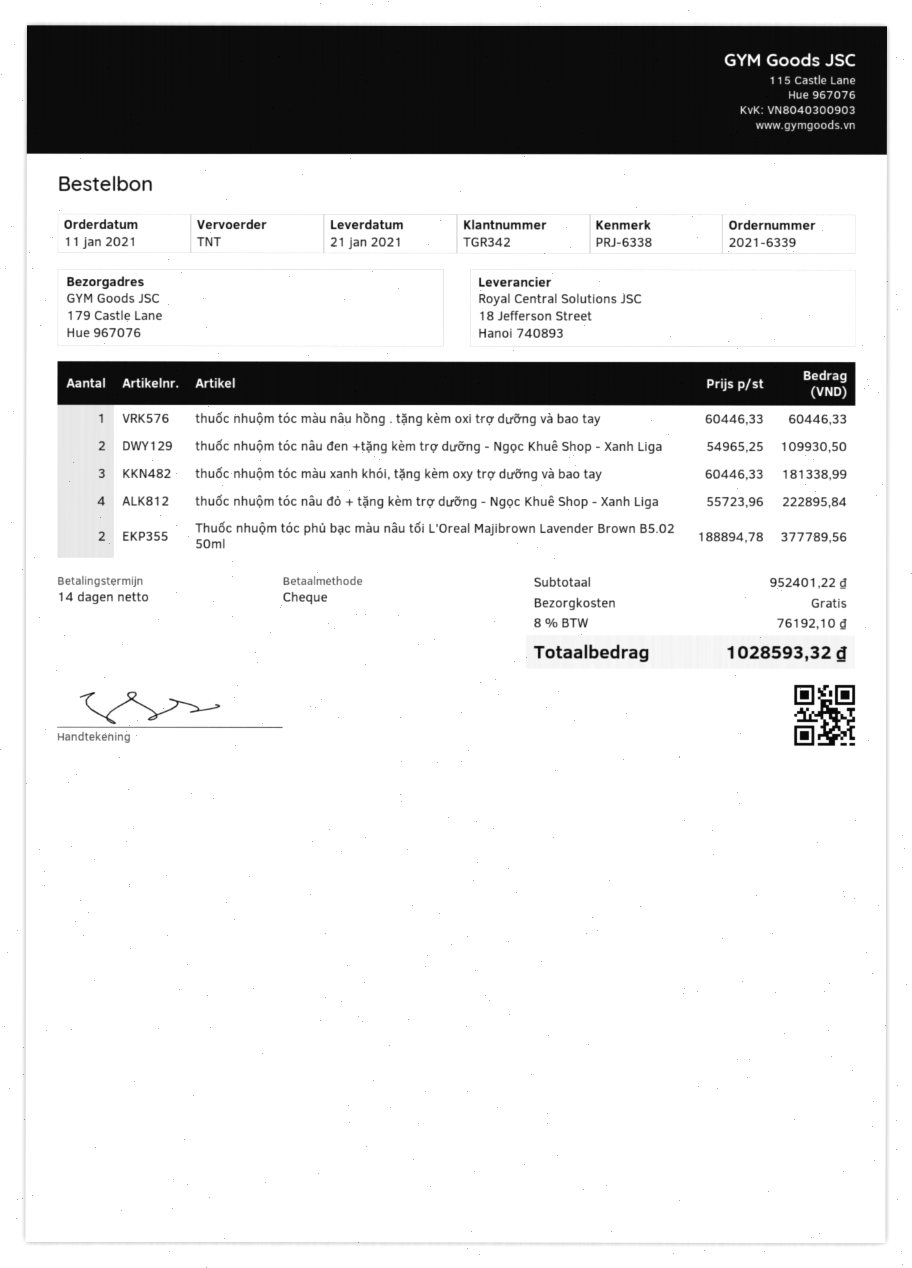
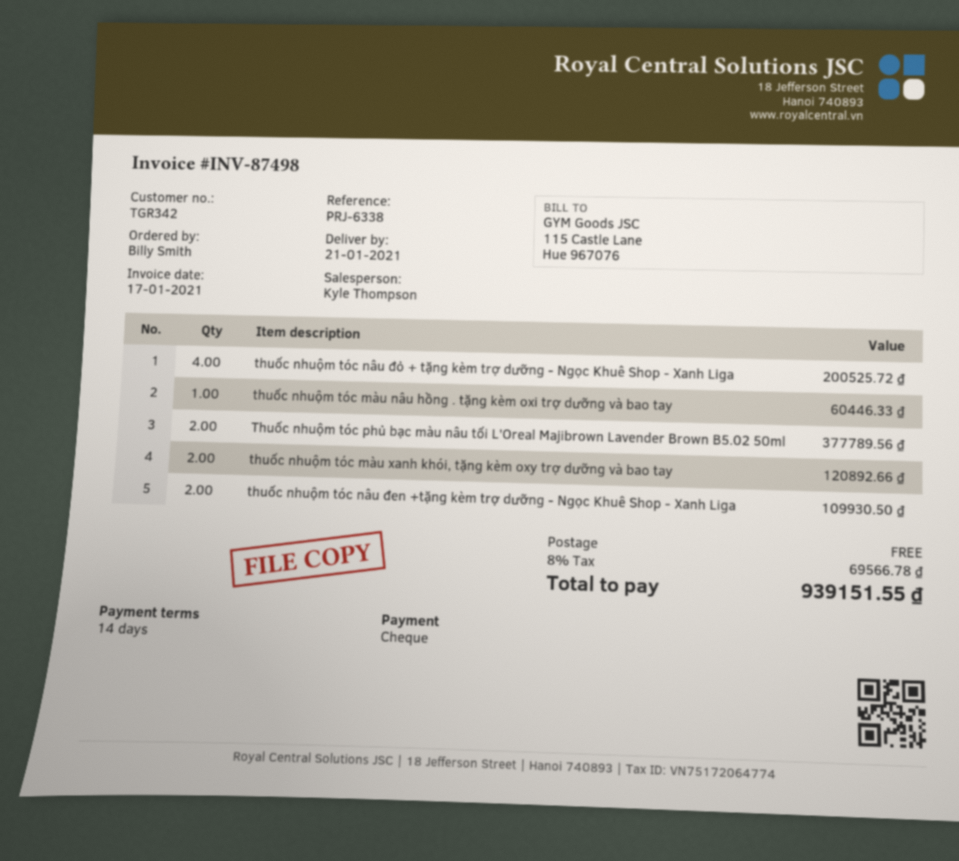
thuốc nhuộm tóc màu xanh khói, tặng kèm oxy trợ dưỡng và bao tay: 3 for 181338.99 -> 2 for 120892.66
thuốc nhuộm tóc nâu đỏ + tặng kèm trợ dưỡng - Ngọc Khuê Shop - Xanh Liga: 4 for 222895.84 -> 4 for 200525.72
tax: 8% = 76192.10 -> 8% = 69566.78
total: 1028593.32 -> 939151.55

